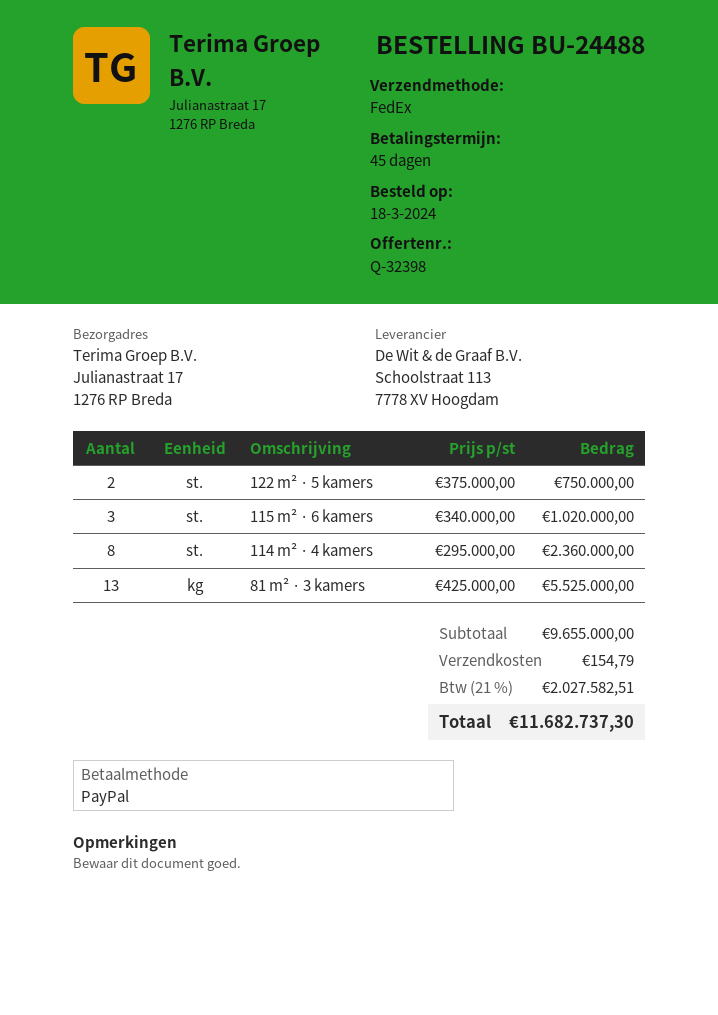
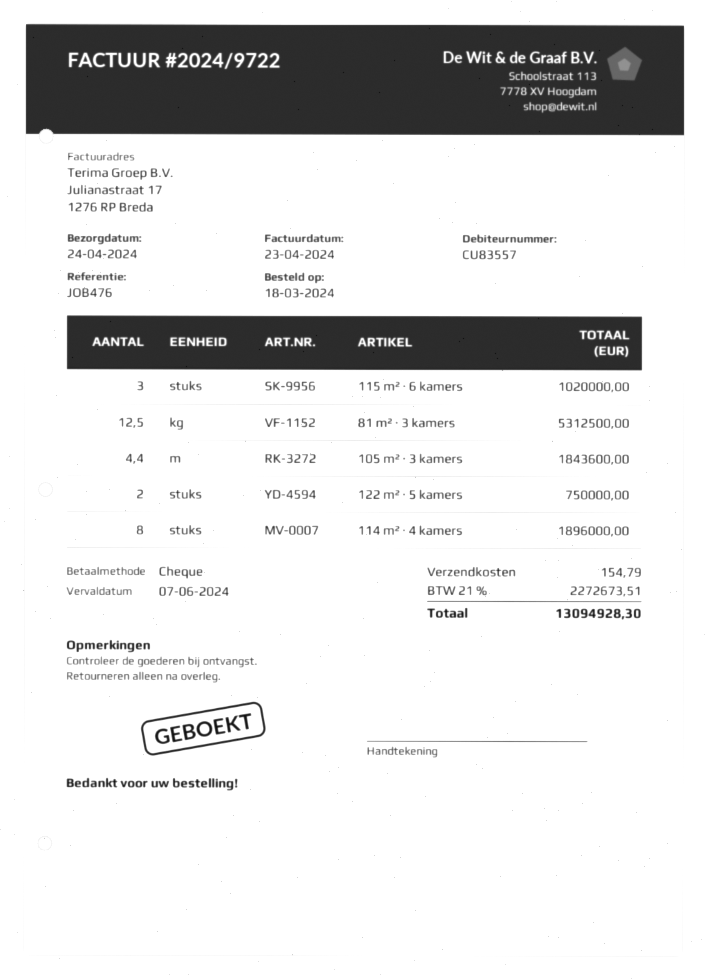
payment method: PayPal -> cheque
114 m² · 4 kamers: 8 for 2360000.00 -> 8 for 1896000.00
81 m² · 3 kamers: 13 for 5525000.00 -> 12.5 for 5312500.00
105 m² · 3 kamers: none -> 4.4 for 1843600.00
tax: 21% = 2027582.51 -> 21% = 2272673.51
total: 11682737.30 -> 13094928.30

